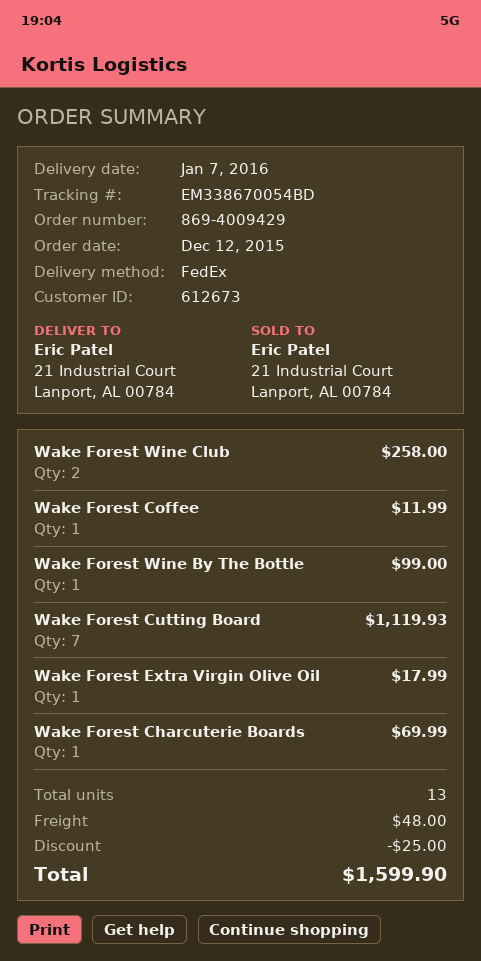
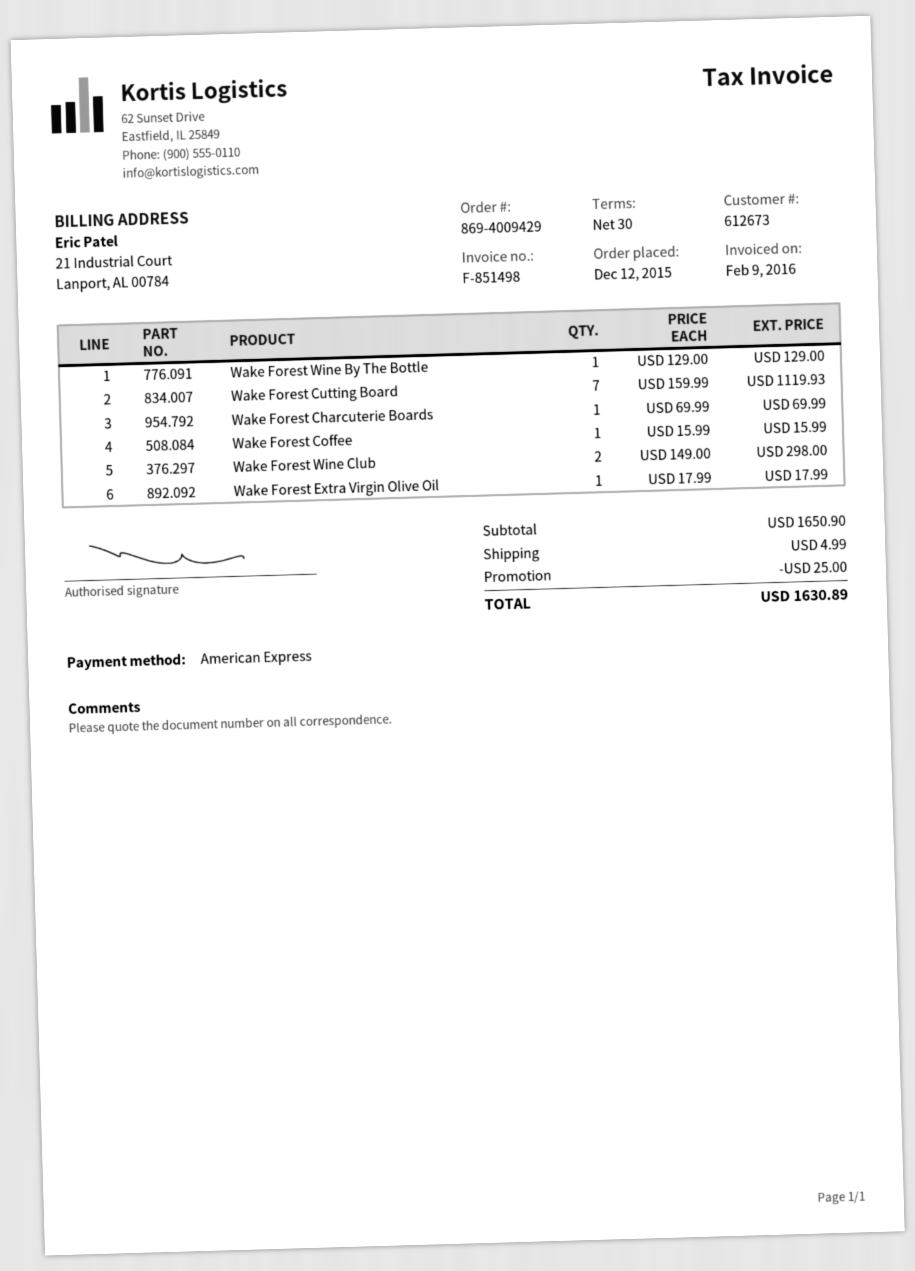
Wake Forest Wine Club: 2 for 258.00 -> 2 for 298.00
Wake Forest Coffee: 1 for 11.99 -> 1 for 15.99
Wake Forest Wine By The Bottle: 1 for 99.00 -> 1 for 129.00
shipping: 48.00 -> 4.99
total: 1599.90 -> 1630.89

